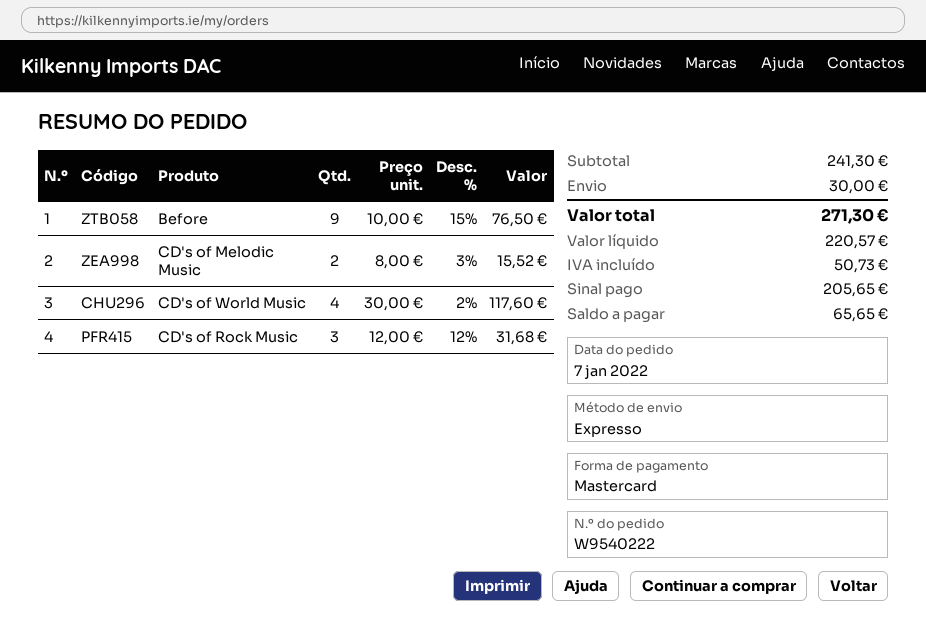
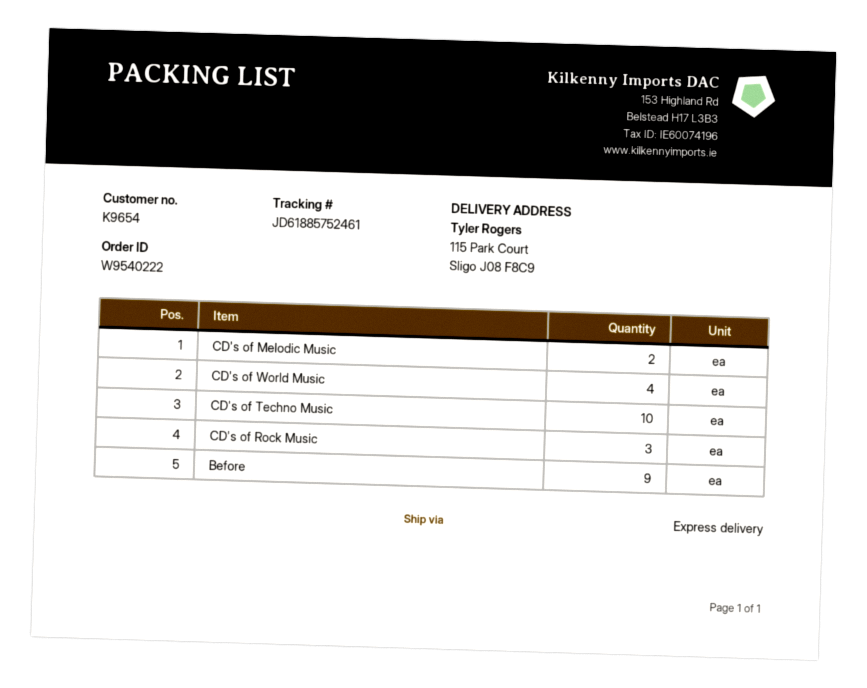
CD's of Techno Music: none -> 10

